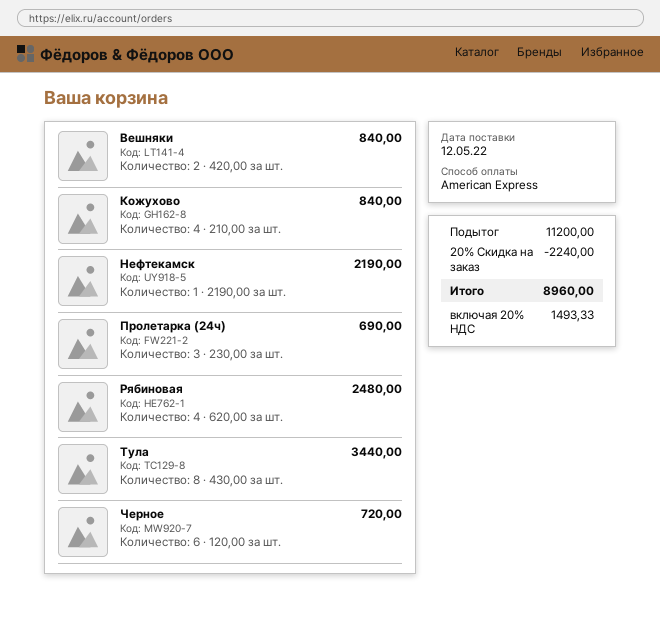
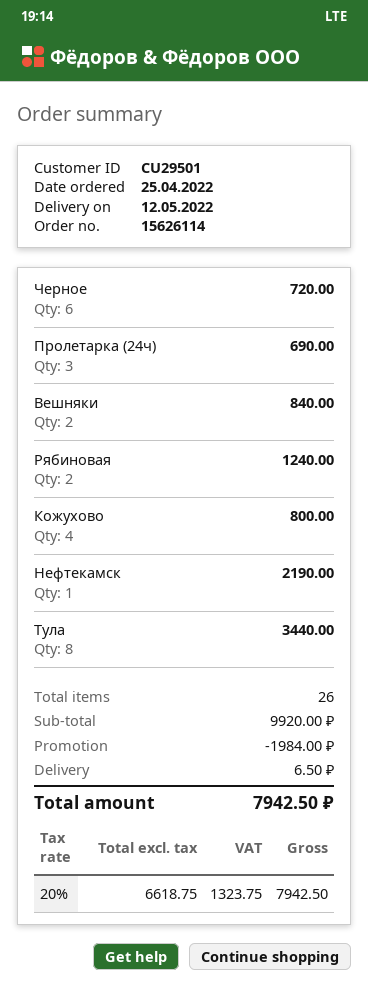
Кожухово: 4 for 840.00 -> 4 for 800.00
Рябиновая: 4 for 2480.00 -> 2 for 1240.00
subtotal: 11200.00 -> 9920.00
discount: 2240.00 -> 1984.00
shipping: none -> 6.50
tax: 20% = 1493.33 -> 20% = 1323.75
total: 8960.00 -> 7942.50

